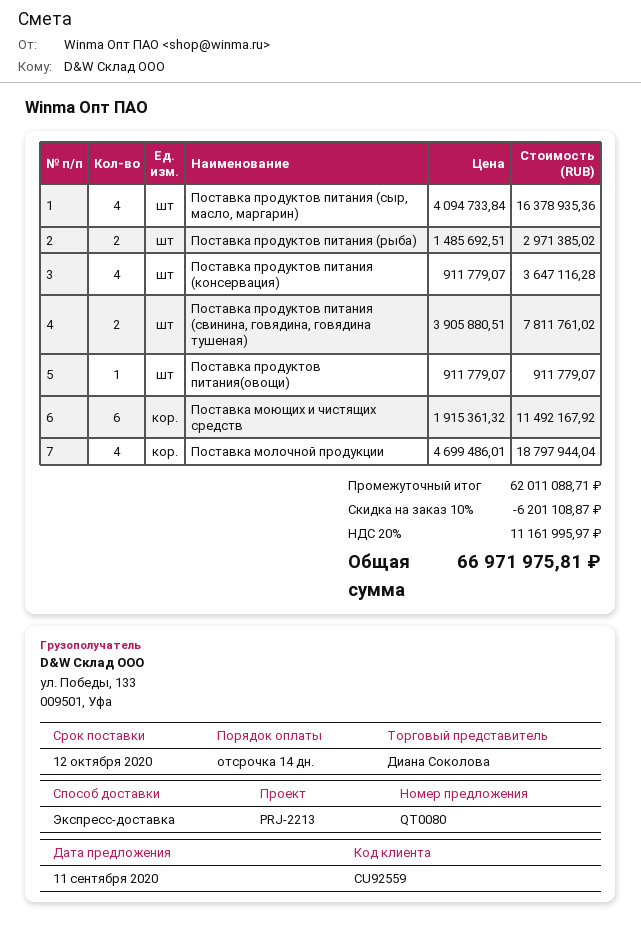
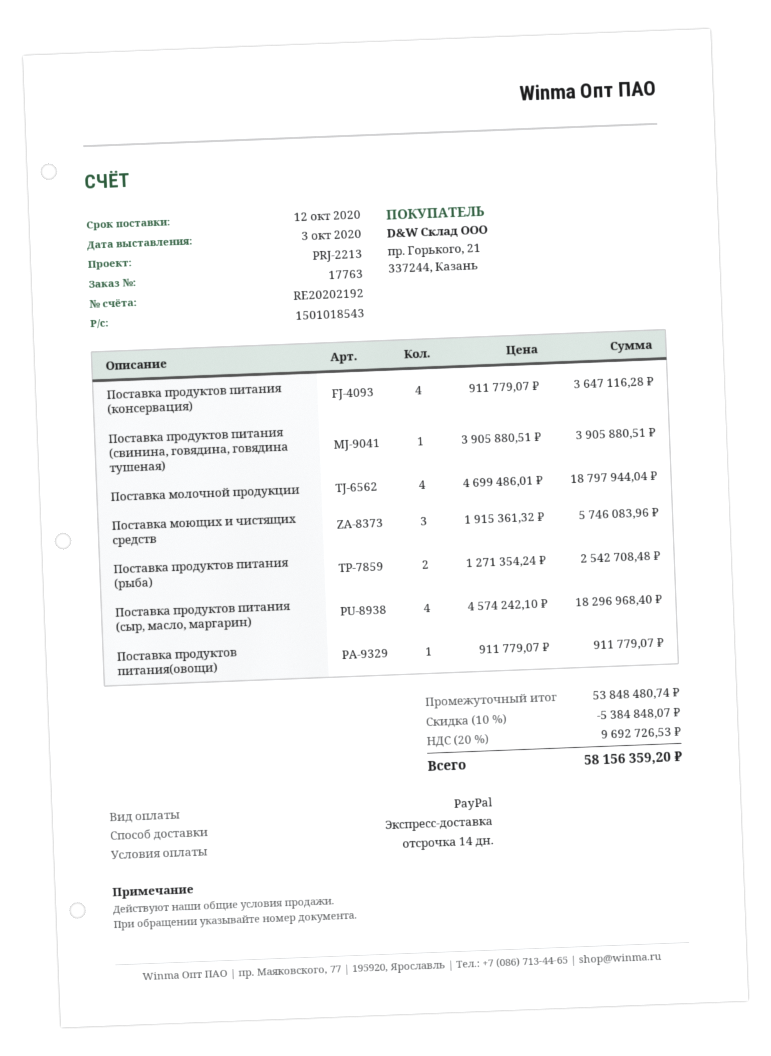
Поставка продуктов питания (сыр, масло, маргарин): 4 x 4094733.84 = 16378935.36 -> 4 x 4574242.10 = 18296968.40
Поставка продуктов питания (рыба): 2 x 1485692.51 = 2971385.02 -> 2 x 1271354.24 = 2542708.48
Поставка продуктов питания (свинина, говядина, говядина тушеная): 2 x 3905880.51 = 7811761.02 -> 1 x 3905880.51 = 3905880.51
Поставка моющих и чистящих средств: 6 x 1915361.32 = 11492167.92 -> 3 x 1915361.32 = 5746083.96
subtotal: 62011088.71 -> 53848480.74
discount: 10% = 6201108.87 -> 10% = 5384848.07
tax: 20% = 11161995.97 -> 20% = 9692726.53
total: 66971975.81 -> 58156359.20

